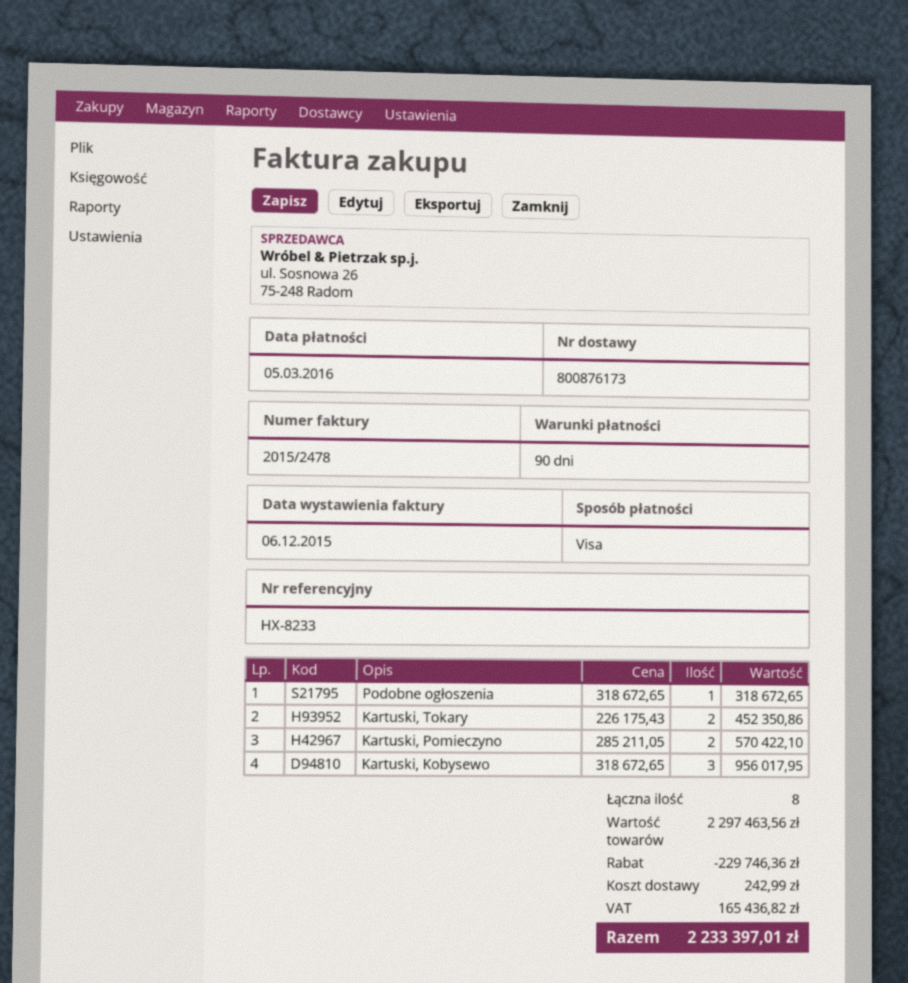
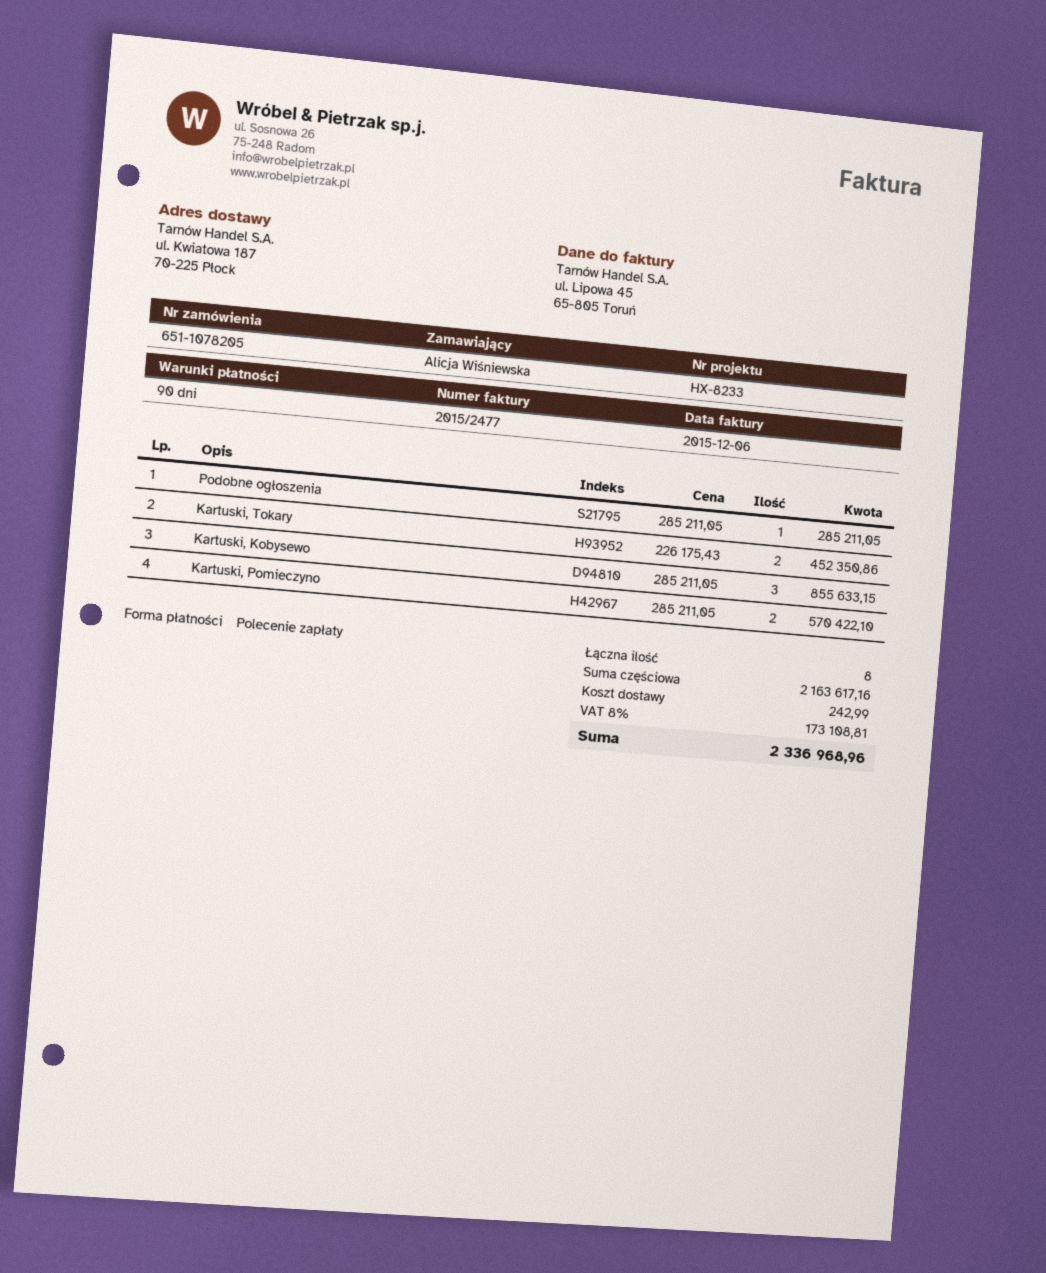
invoice number: 2015/2478 -> 2015/2477
payment method: Visa -> direct debit
Podobne ogłoszenia: 1 x 318672.65 = 318672.65 -> 1 x 285211.05 = 285211.05
Kartuski, Kobysewo: 3 x 318672.65 = 956017.95 -> 3 x 285211.05 = 855633.15
subtotal: 2297463.56 -> 2163617.16
discount: 229746.36 -> none
tax: 165436.82 -> 173108.81
total: 2233397.01 -> 2336968.96

